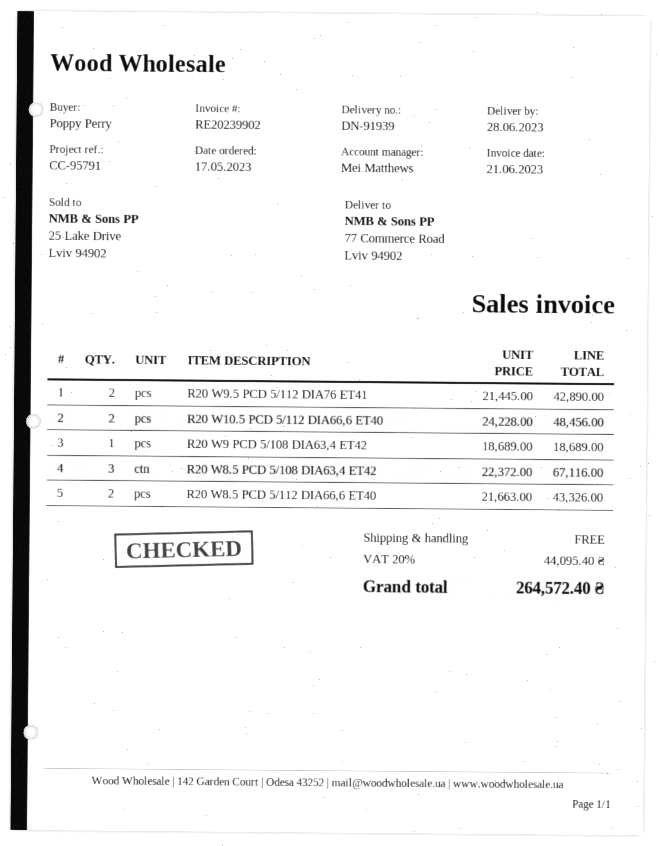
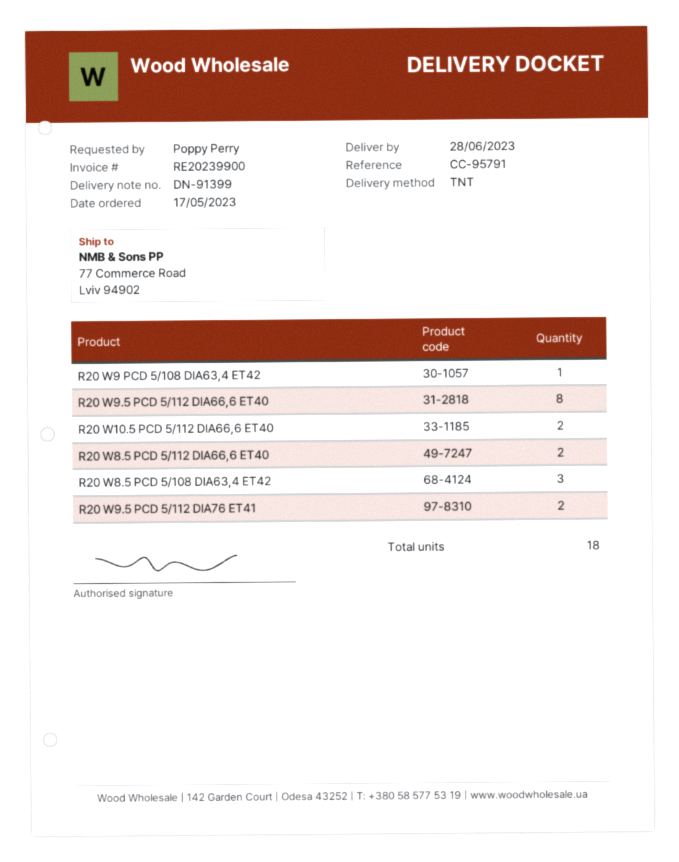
delivery note number: DN-91939 -> DN-91399
invoice number: RE20239902 -> RE20239900
R20 W9.5 PCD 5/112 DIA66,6 ET40: none -> 8

